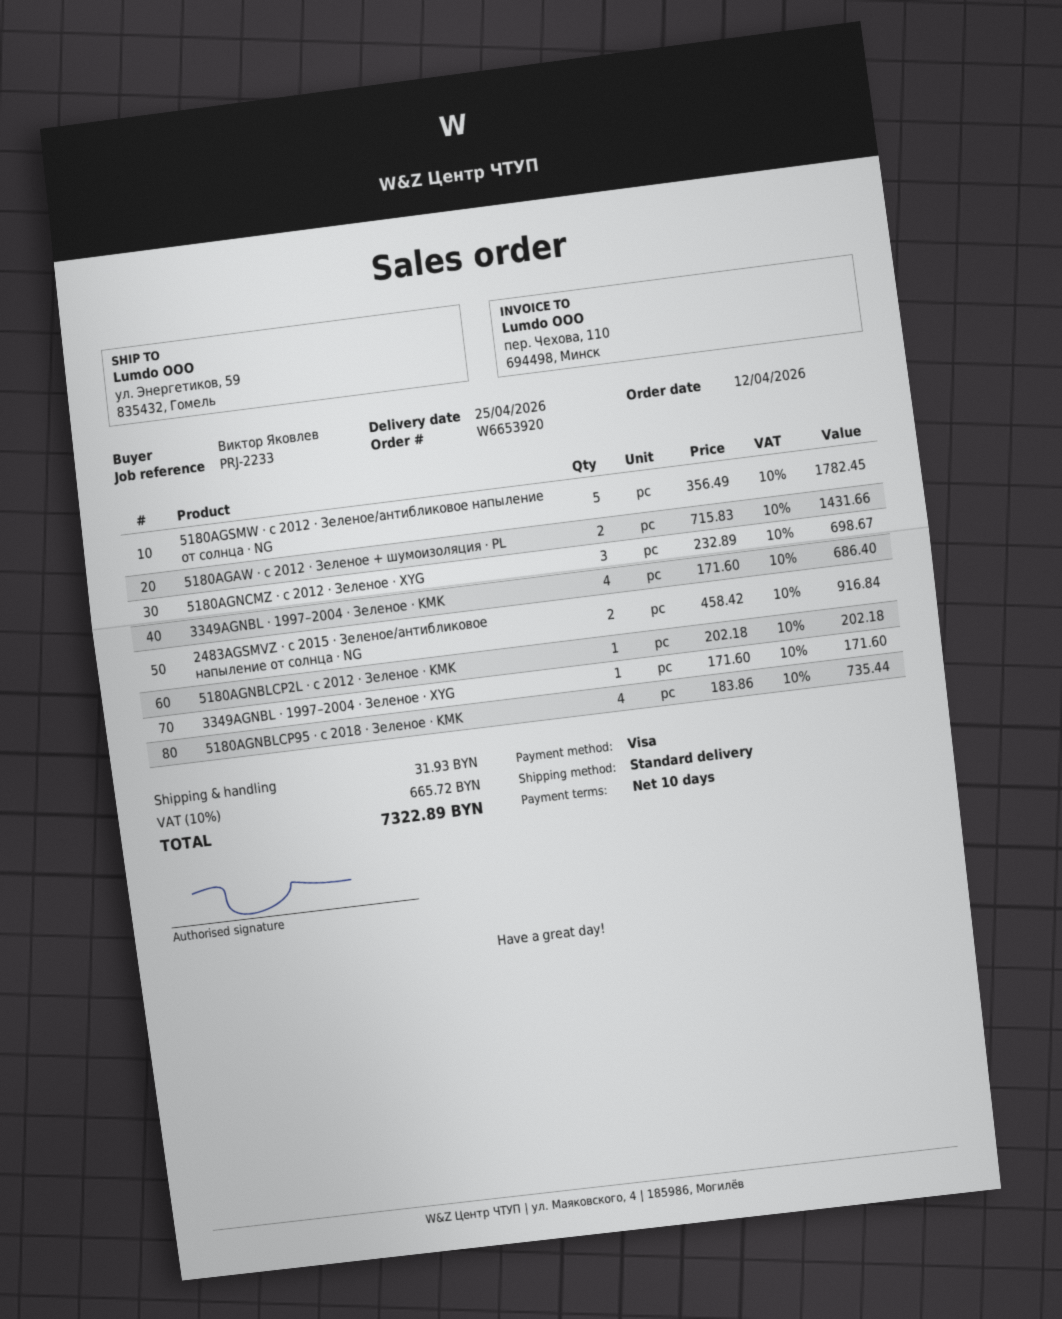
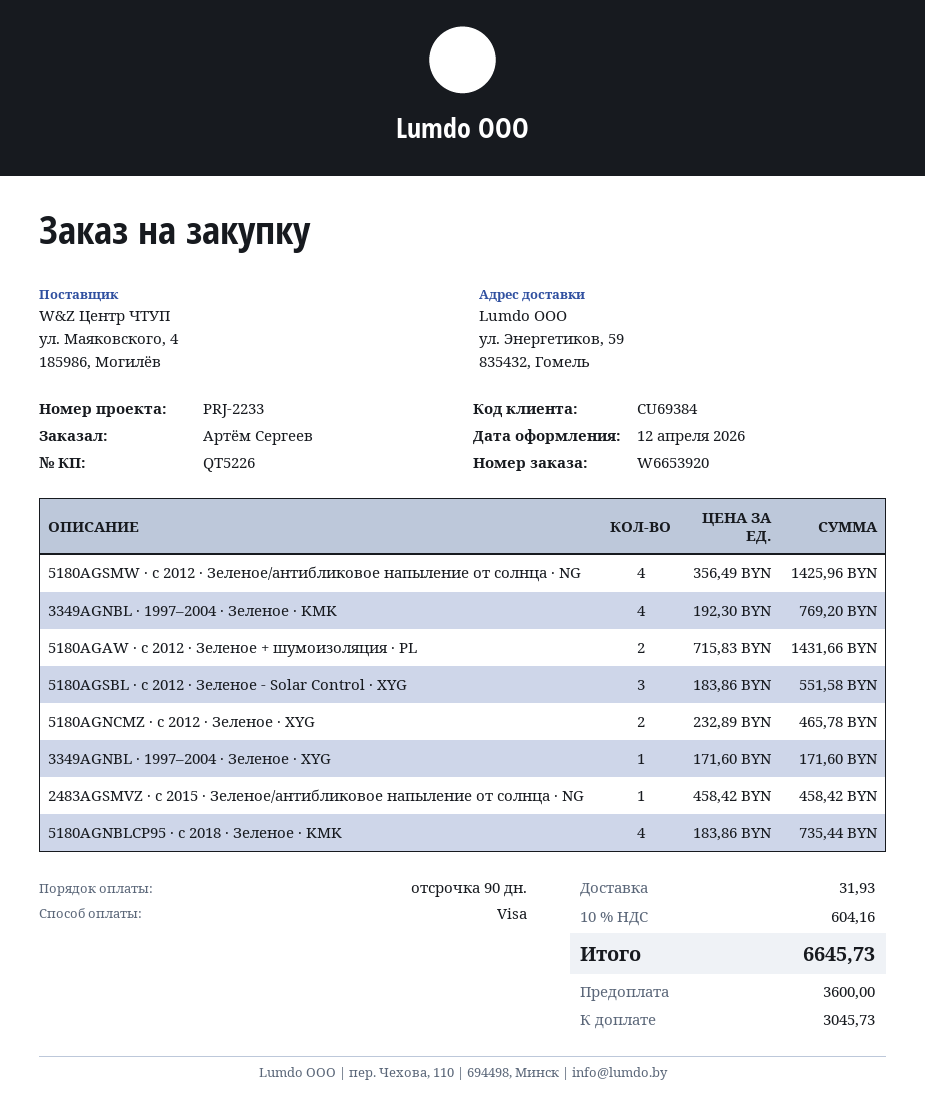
payment terms: 10 days -> 90 days
ordered by: Виктор Яковлев -> Артём Сергеев
5180AGSMW · с 2012 · Зеленое/антибликовое напыление от солнца · NG: 5 x 356.49 = 1782.45 -> 4 x 356.49 = 1425.96
5180AGNCMZ · с 2012 · Зеленое · XYG: 3 x 232.89 = 698.67 -> 2 x 232.89 = 465.78
3349AGNBL · 1997–2004 · Зеленое · KMK: 4 x 171.60 = 686.40 -> 4 x 192.30 = 769.20
2483AGSMVZ · с 2015 · Зеленое/антибликовое напыление от солнца · NG: 2 x 458.42 = 916.84 -> 1 x 458.42 = 458.42
5180AGNBLCP2L · с 2012 · Зеленое · KMK: 1 x 202.18 = 202.18 -> none
5180AGSBL · с 2012 · Зеленое - Solar Control · XYG: none -> 3 x 183.86 = 551.58
tax: 10% = 665.72 -> 10% = 604.16
total: 7322.89 -> 6645.73

